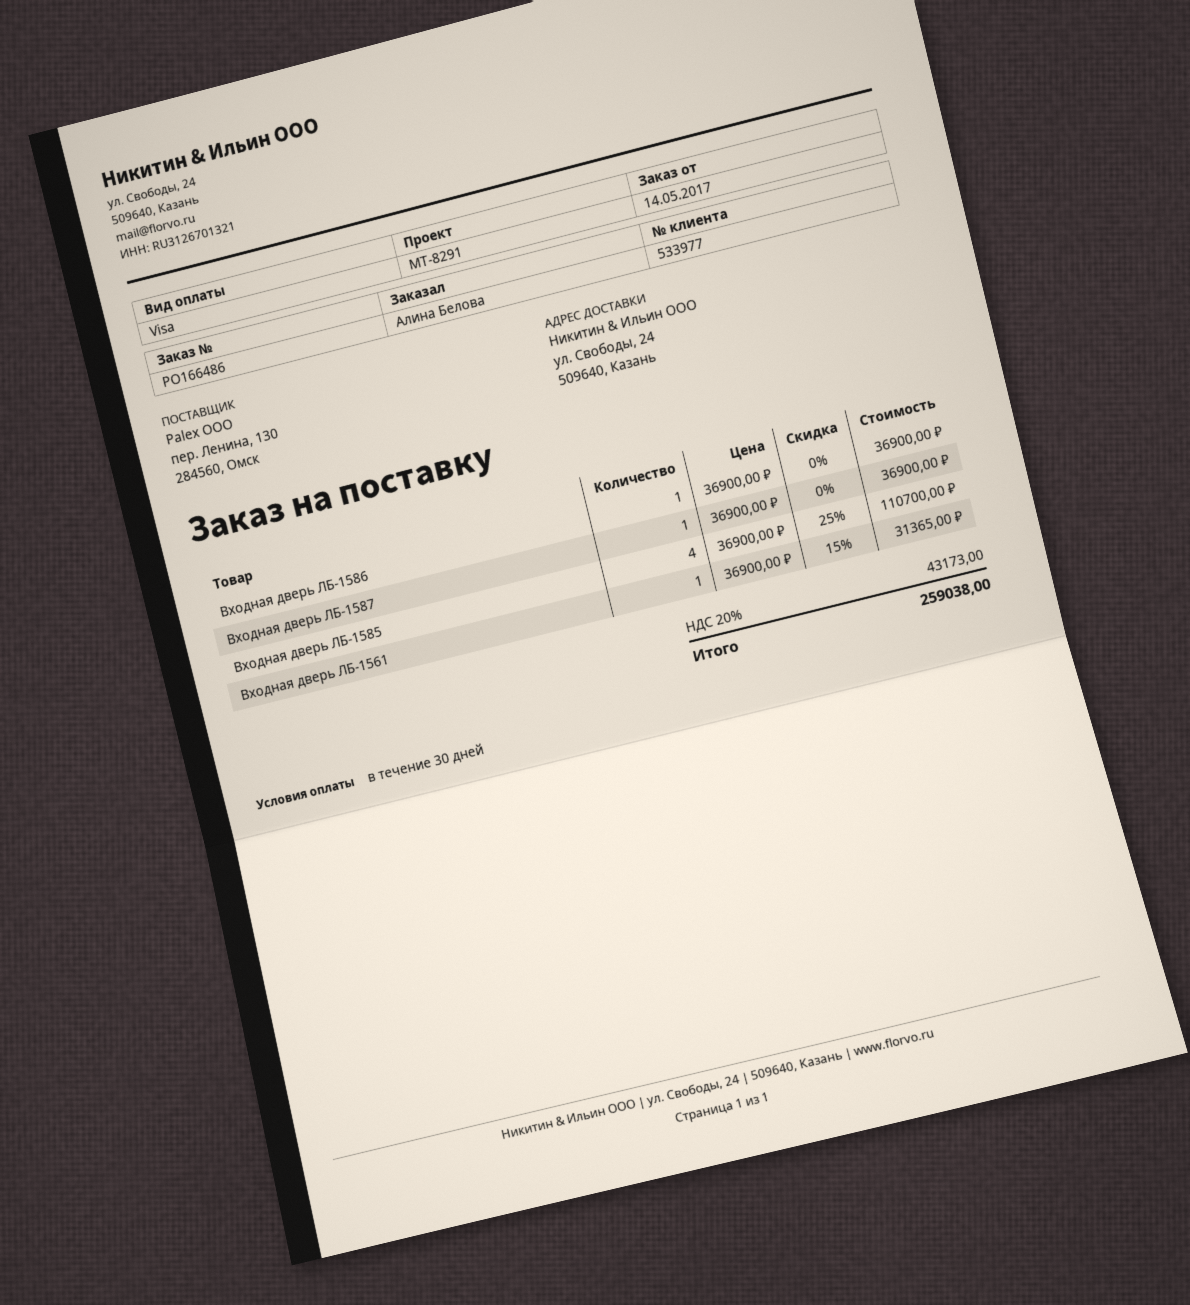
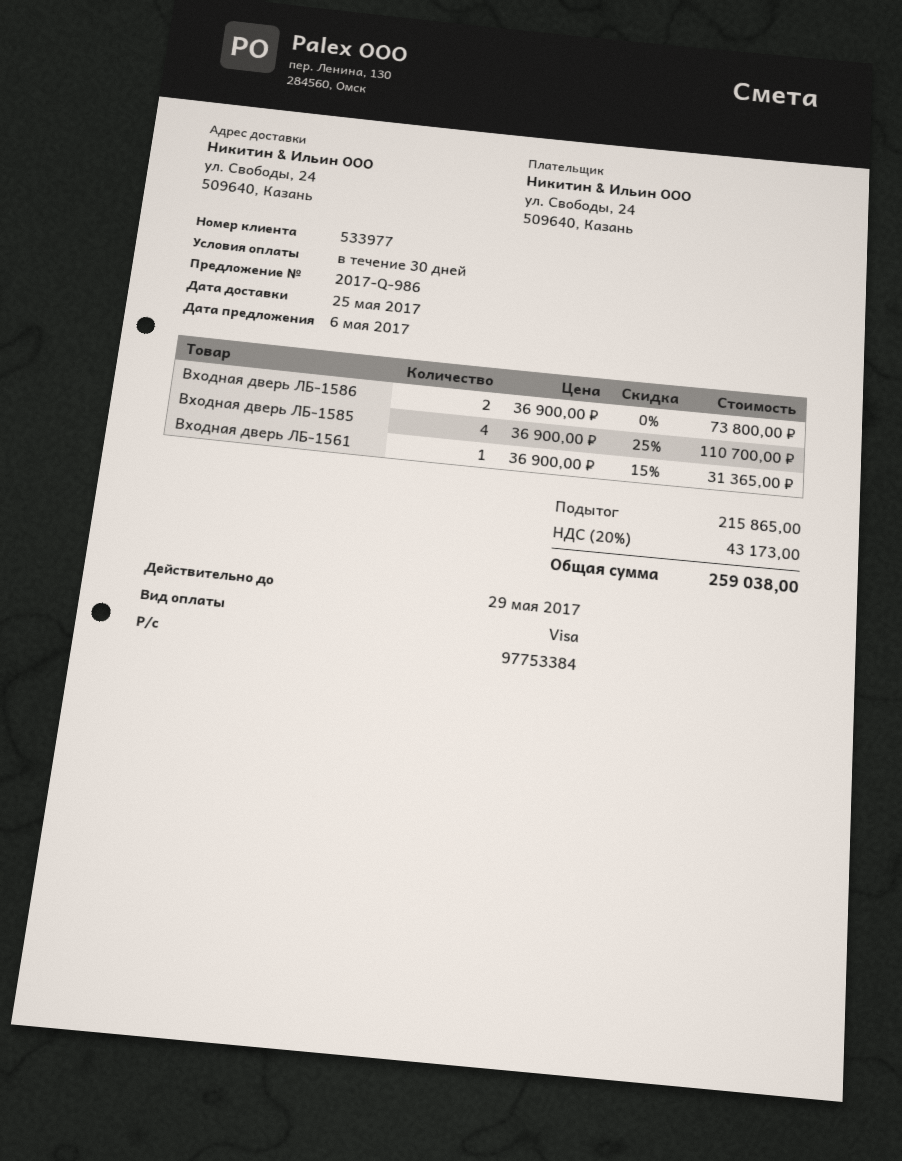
Входная дверь ЛБ-1586: 1 x 36900.00 = 36900.00 -> 2 x 36900.00 = 73800.00
Входная дверь ЛБ-1587: 1 x 36900.00 = 36900.00 -> none

